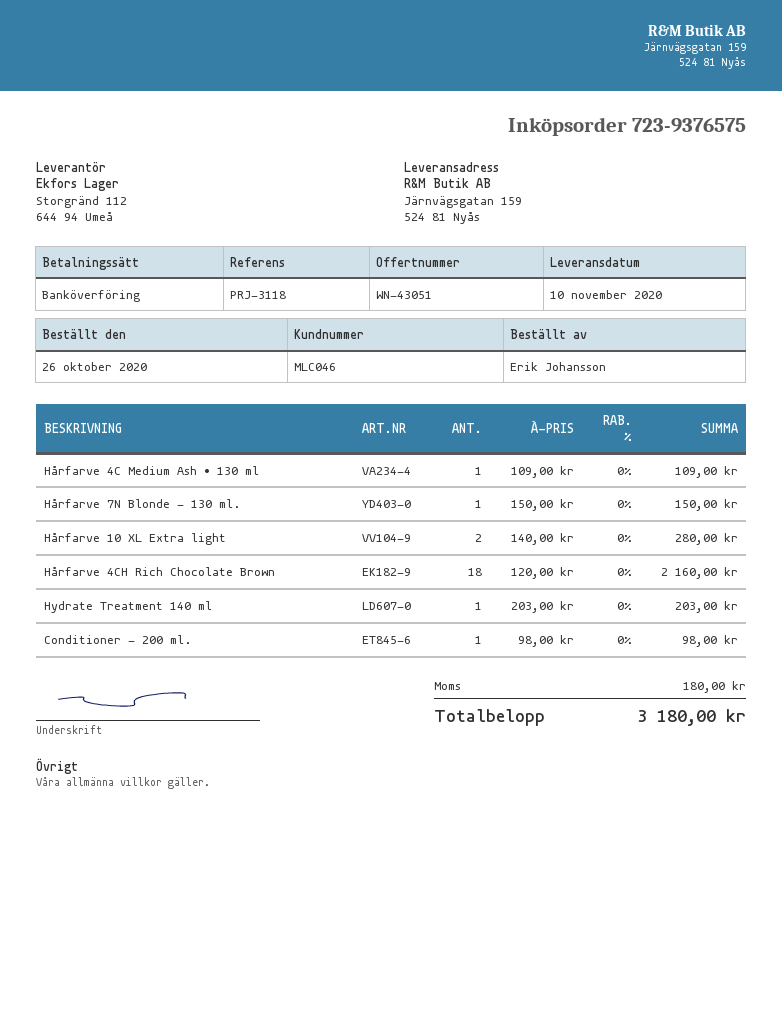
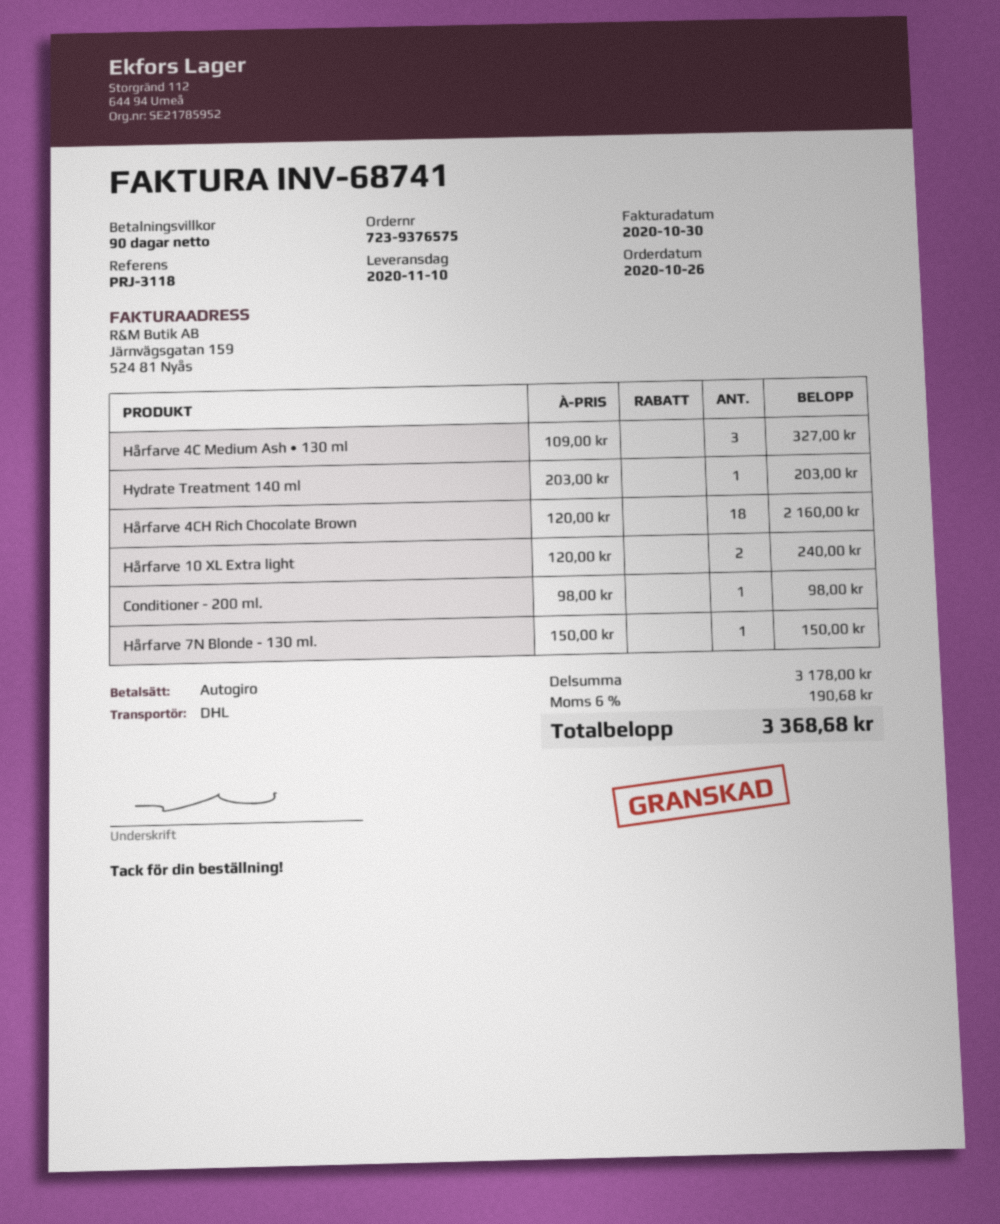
payment method: bank transfer -> direct debit
Hårfarve 4C Medium Ash • 130 ml: 1 x 109.00 = 109.00 -> 3 x 109.00 = 327.00
Hårfarve 10 XL Extra light: 2 x 140.00 = 280.00 -> 2 x 120.00 = 240.00
tax: 180.00 -> 190.68
total: 3180.00 -> 3368.68

